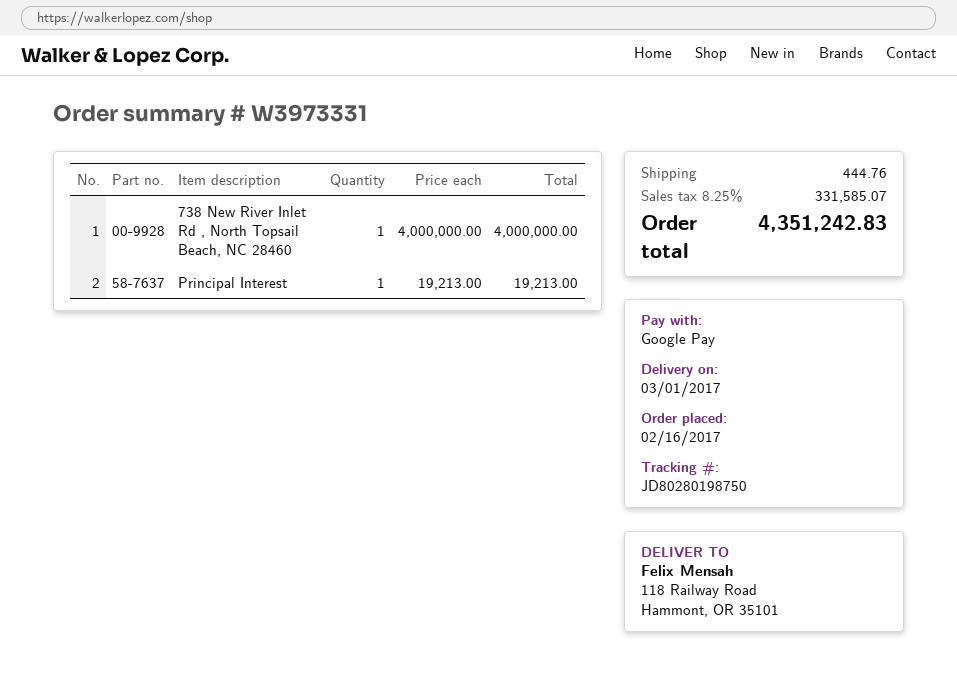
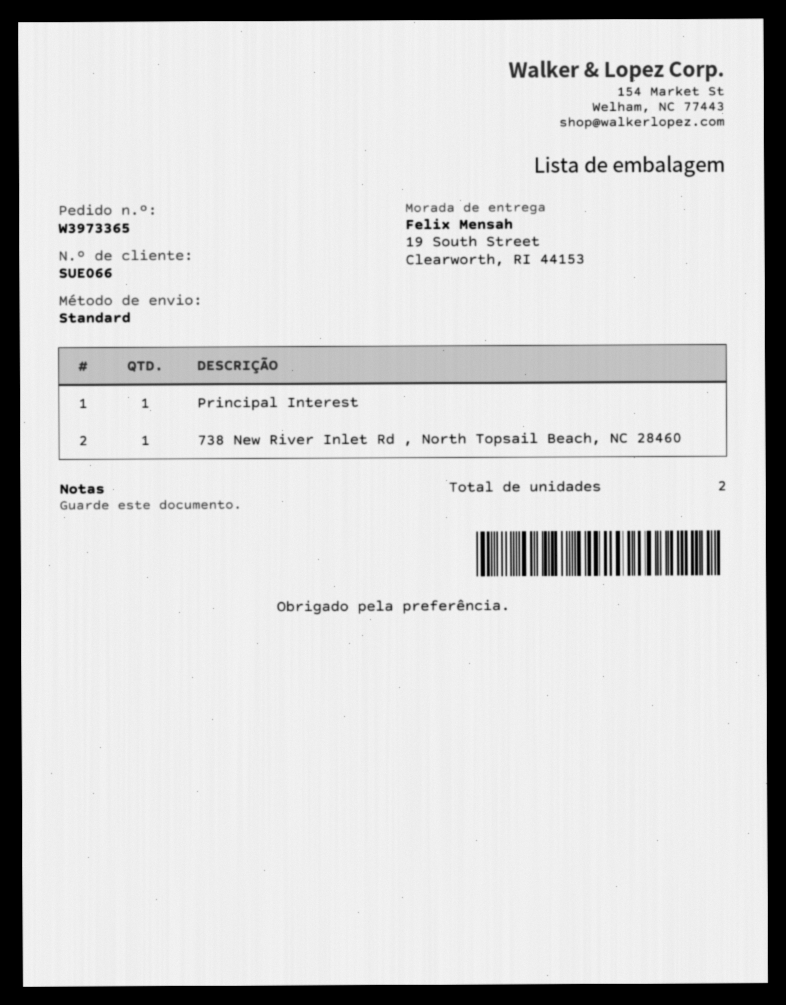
order number: W3973331 -> W3973365
ship to: 118 Railway Road, Hammont, OR 35101 -> 19 South Street, Clearworth, RI 44153

